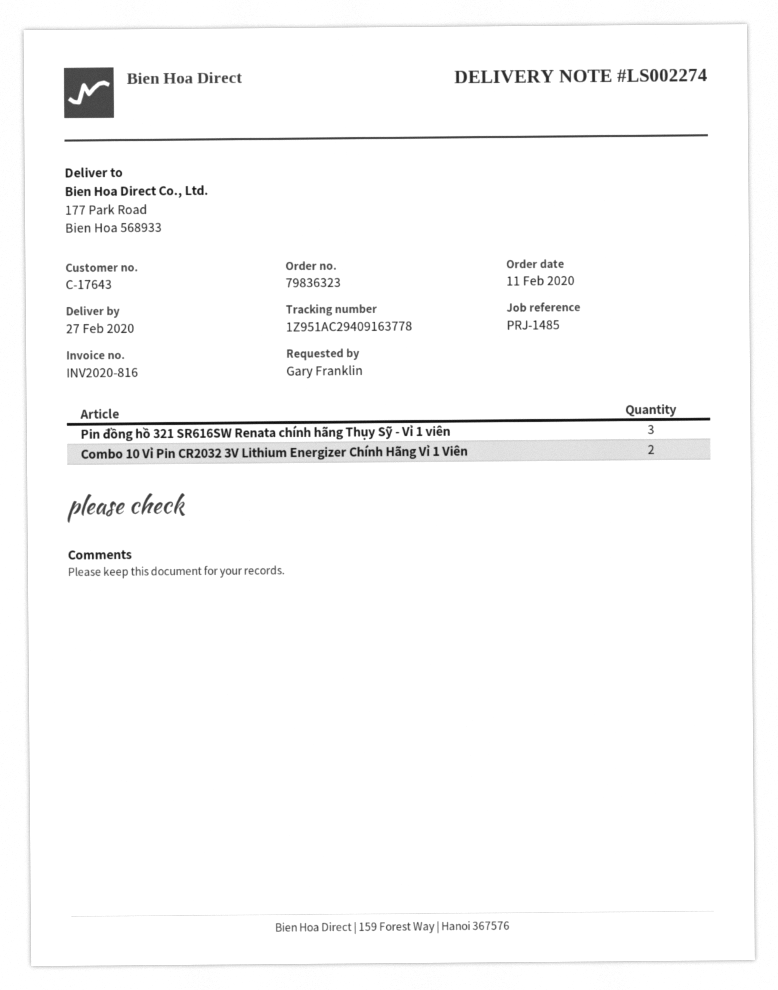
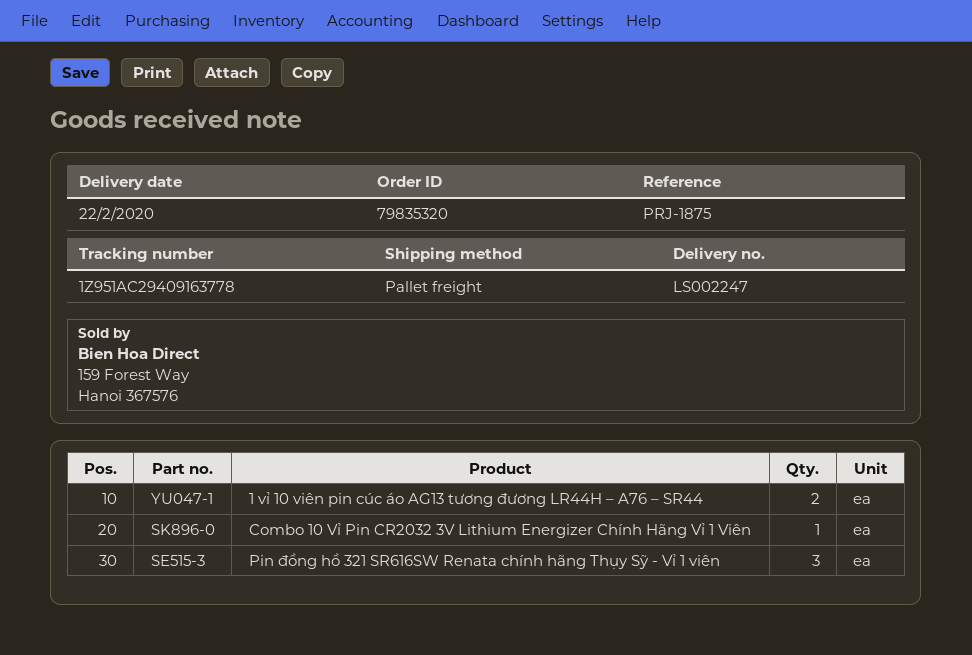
order number: 79836323 -> 79835320
delivery note number: LS002274 -> LS002247
delivery date: 2020-02-27 -> 2020-02-22
reference: PRJ-1485 -> PRJ-1875
Combo 10 Vỉ Pin CR2032 3V Lithium Energizer Chính Hãng Vỉ 1 Viên: 2 -> 1
1 vỉ 10 viên pin cúc áo AG13 tương đương LR44H – A76 – SR44: none -> 2

